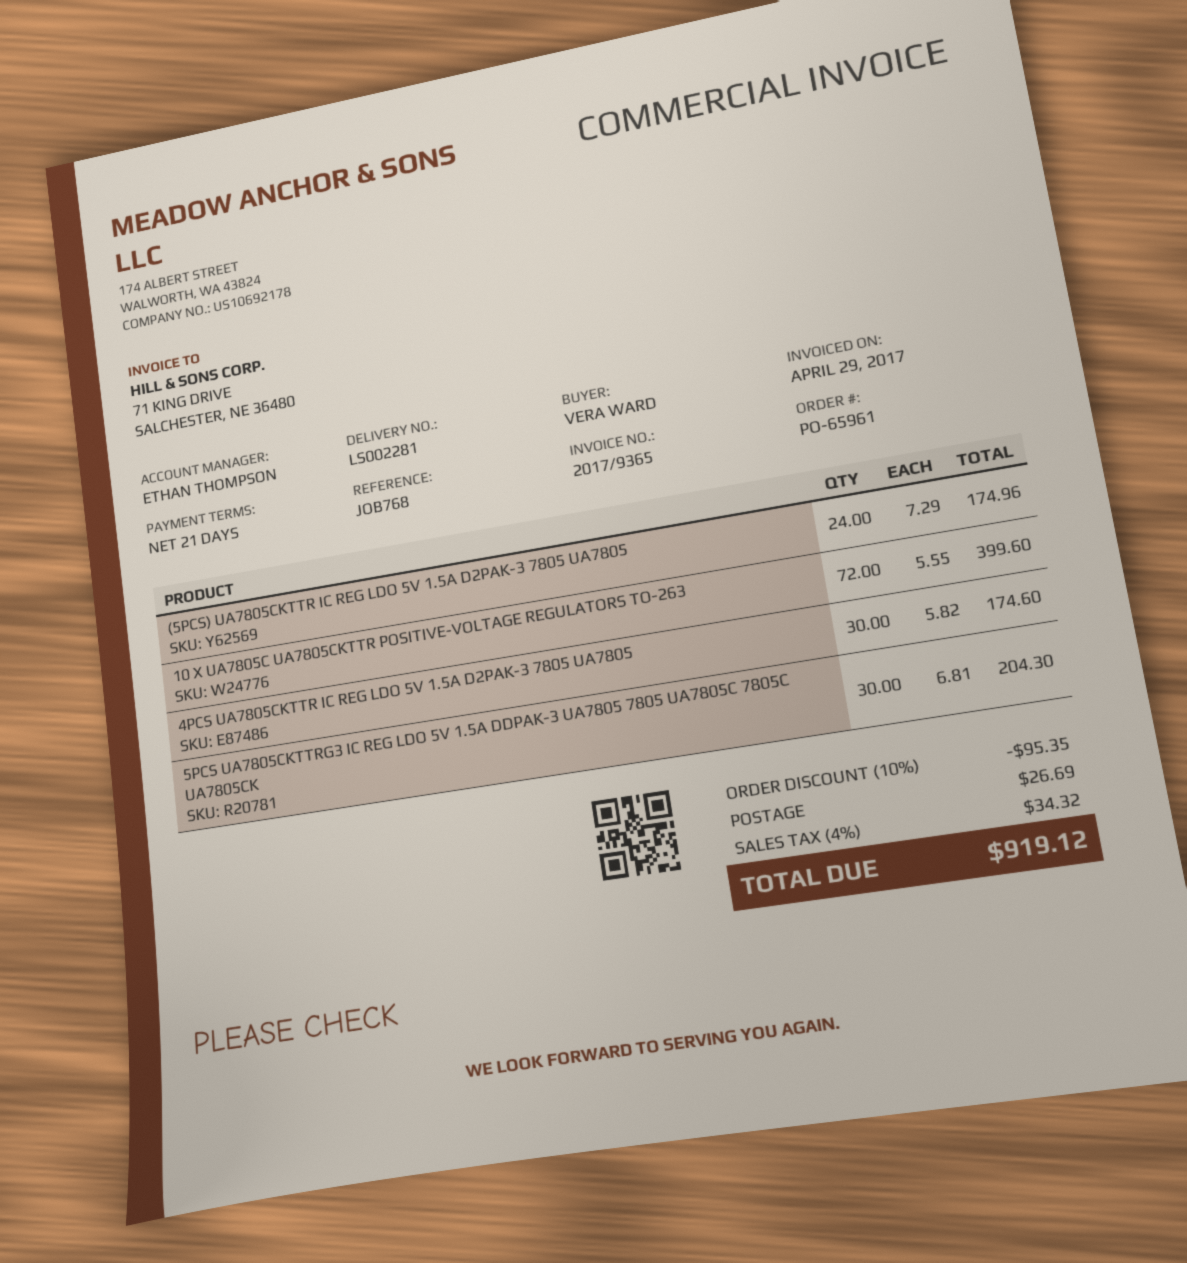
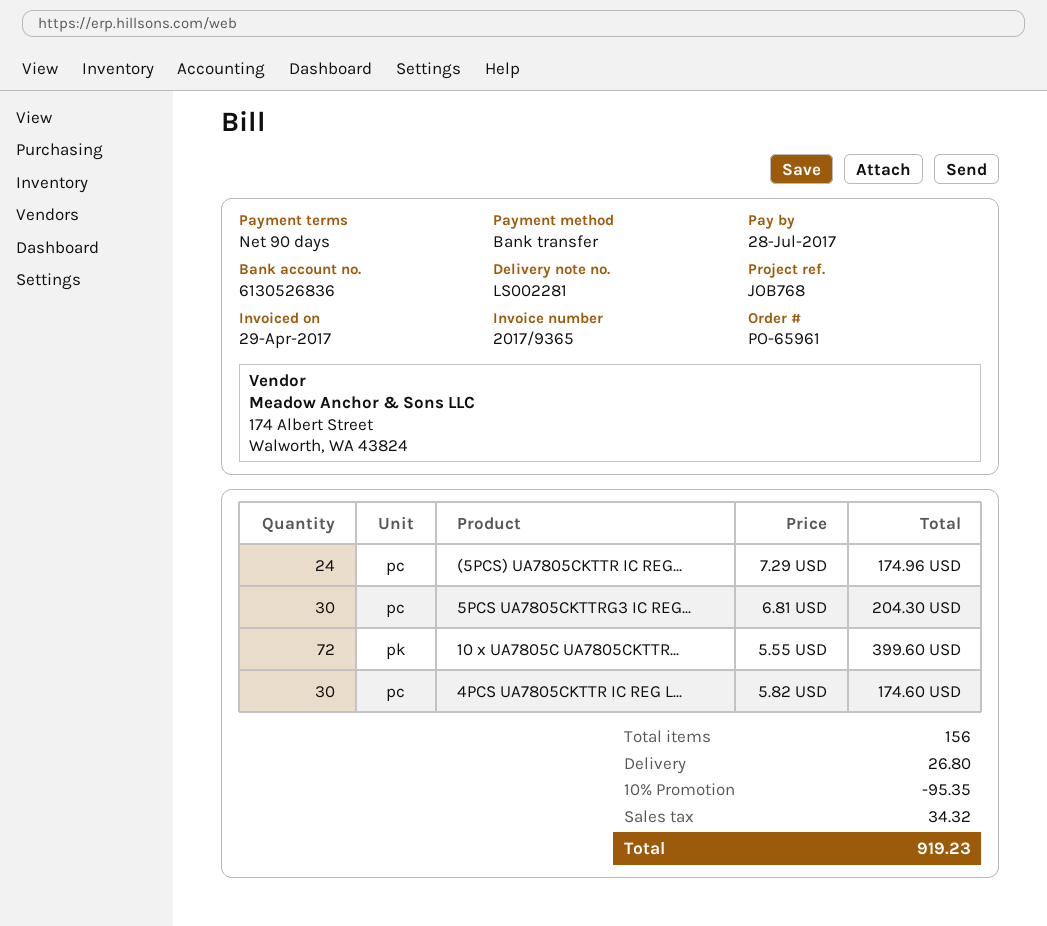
payment terms: 21 days -> 90 days
shipping: 26.69 -> 26.80
total: 919.12 -> 919.23

